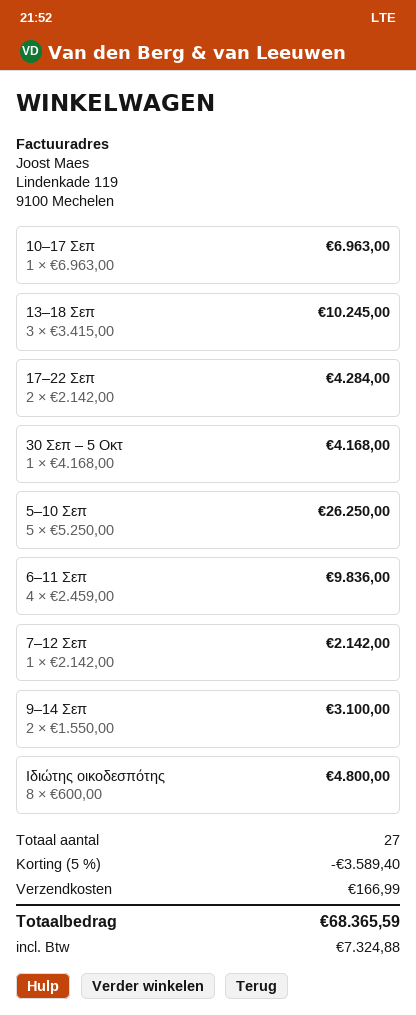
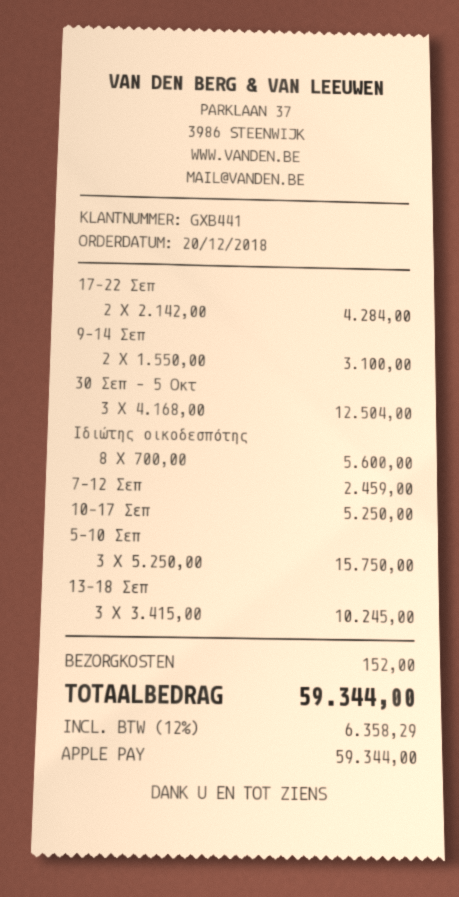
10–17 Σεπ: 1 x 6963.00 = 6963.00 -> 1 x 5250.00 = 5250.00
30 Σεπ – 5 Οκτ: 1 x 4168.00 = 4168.00 -> 3 x 4168.00 = 12504.00
5–10 Σεπ: 5 x 5250.00 = 26250.00 -> 3 x 5250.00 = 15750.00
6–11 Σεπ: 4 x 2459.00 = 9836.00 -> none
7–12 Σεπ: 1 x 2142.00 = 2142.00 -> 1 x 2459.00 = 2459.00
Ιδιώτης οικοδεσπότης: 8 x 600.00 = 4800.00 -> 8 x 700.00 = 5600.00
discount: 5% = 3589.40 -> none
shipping: 166.99 -> 152.00
tax: 7324.88 -> 6358.29
total: 68365.59 -> 59344.00

